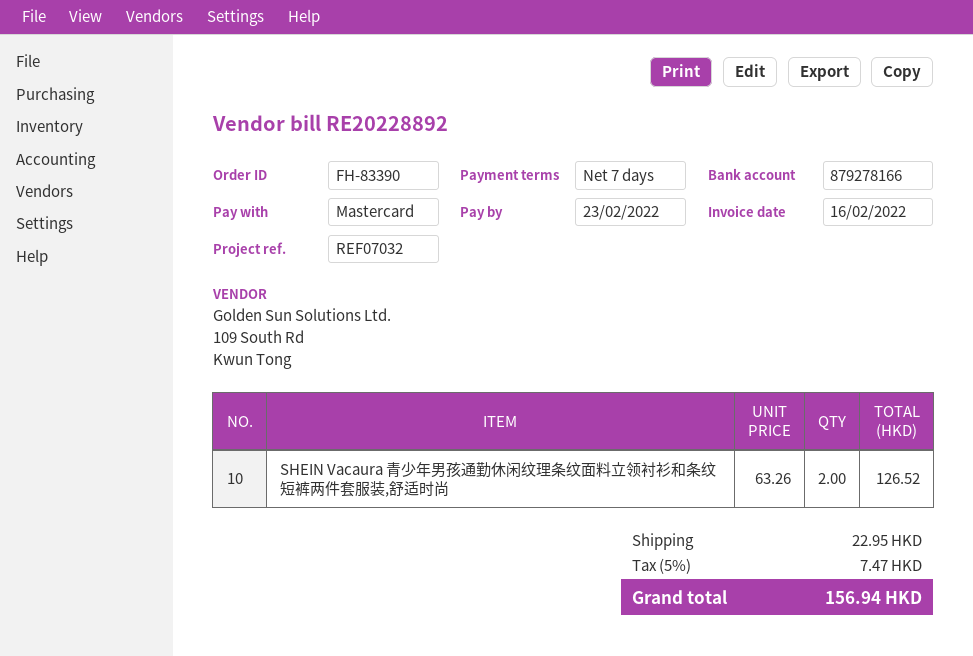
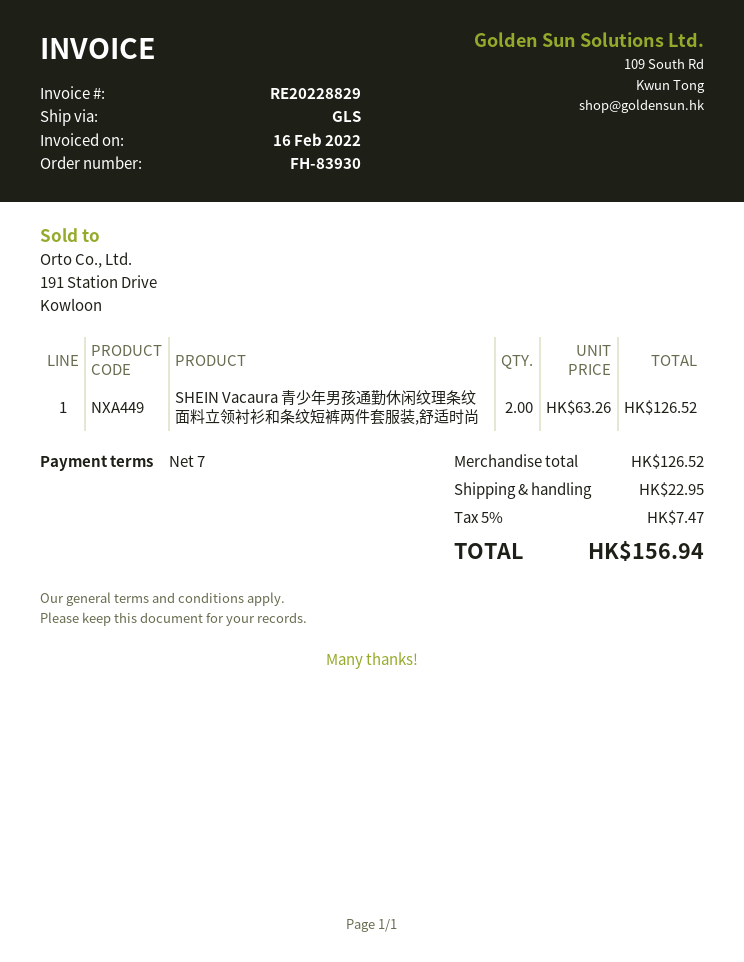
order number: FH-83390 -> FH-83930
invoice number: RE20228892 -> RE20228829

